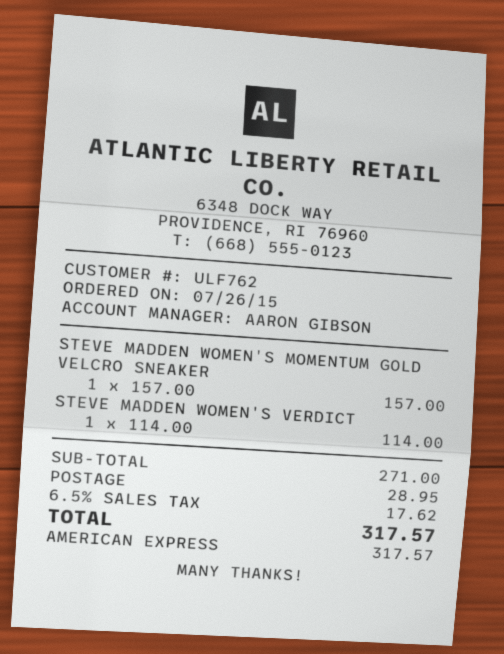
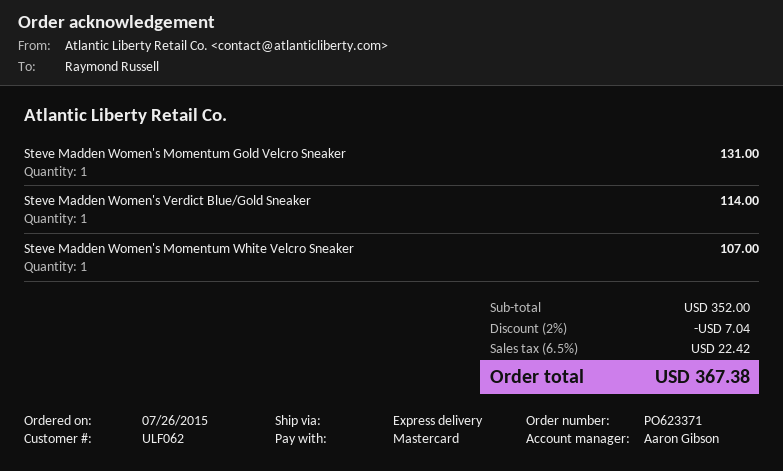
customer number: ULF762 -> ULF062
payment method: American Express -> Mastercard
STEVE MADDEN WOMEN'S MOMENTUM GOLD VELCRO SNEAKER: 1 for 157.00 -> 1 for 131.00
Steve Madden Women's Momentum White Velcro Sneaker: none -> 1 for 107.00
subtotal: 271.00 -> 352.00
discount: none -> 2% = 7.04
shipping: 28.95 -> none
tax: 6.5% = 17.62 -> 6.5% = 22.42
total: 317.57 -> 367.38

